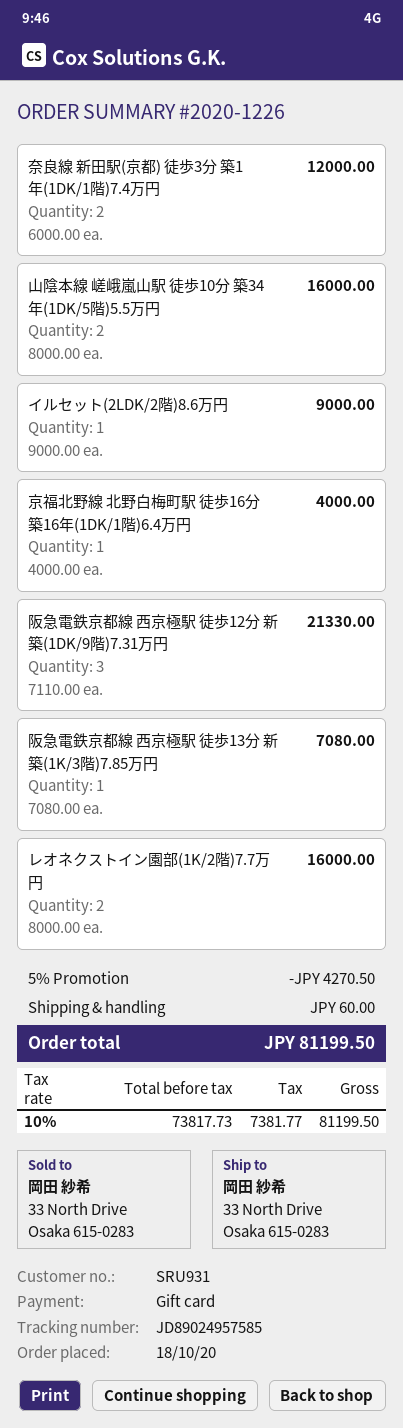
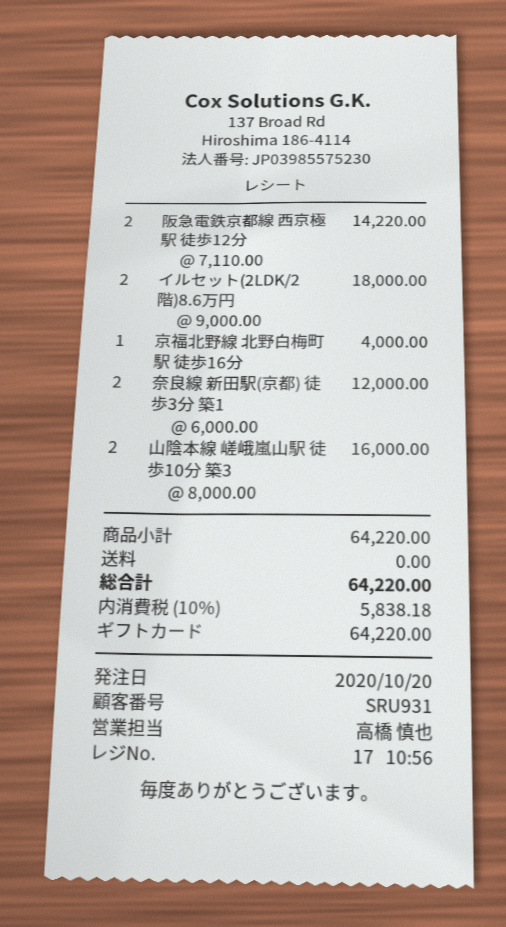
order date: 2020-10-18 -> 2020-10-20
イルセット(2LDK/2階)8.6万円: 1 x 9000.00 = 9000.00 -> 2 x 9000.00 = 18000.00
阪急電鉄京都線 西京極駅 徒歩12分 新築(1DK/9階)7.31万円: 3 x 7110.00 = 21330.00 -> 2 x 7110.00 = 14220.00
阪急電鉄京都線 西京極駅 徒歩13分 新築(1K/3階)7.85万円: 1 x 7080.00 = 7080.00 -> none
レオネクストイン園部(1K/2階)7.7万円: 2 x 8000.00 = 16000.00 -> none
discount: 5% = 4270.50 -> none
shipping: 60.00 -> 0.00
tax: 10% = 7381.77 -> 10% = 5838.18
total: 81199.50 -> 64220.00

